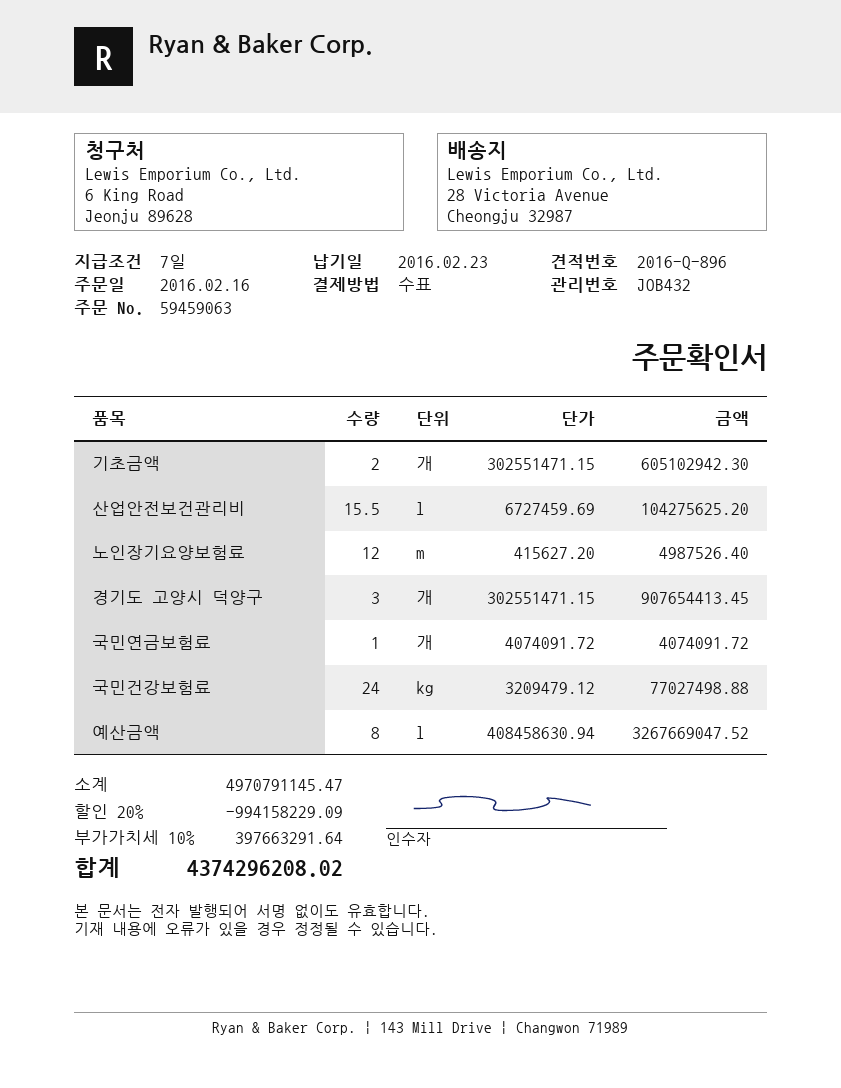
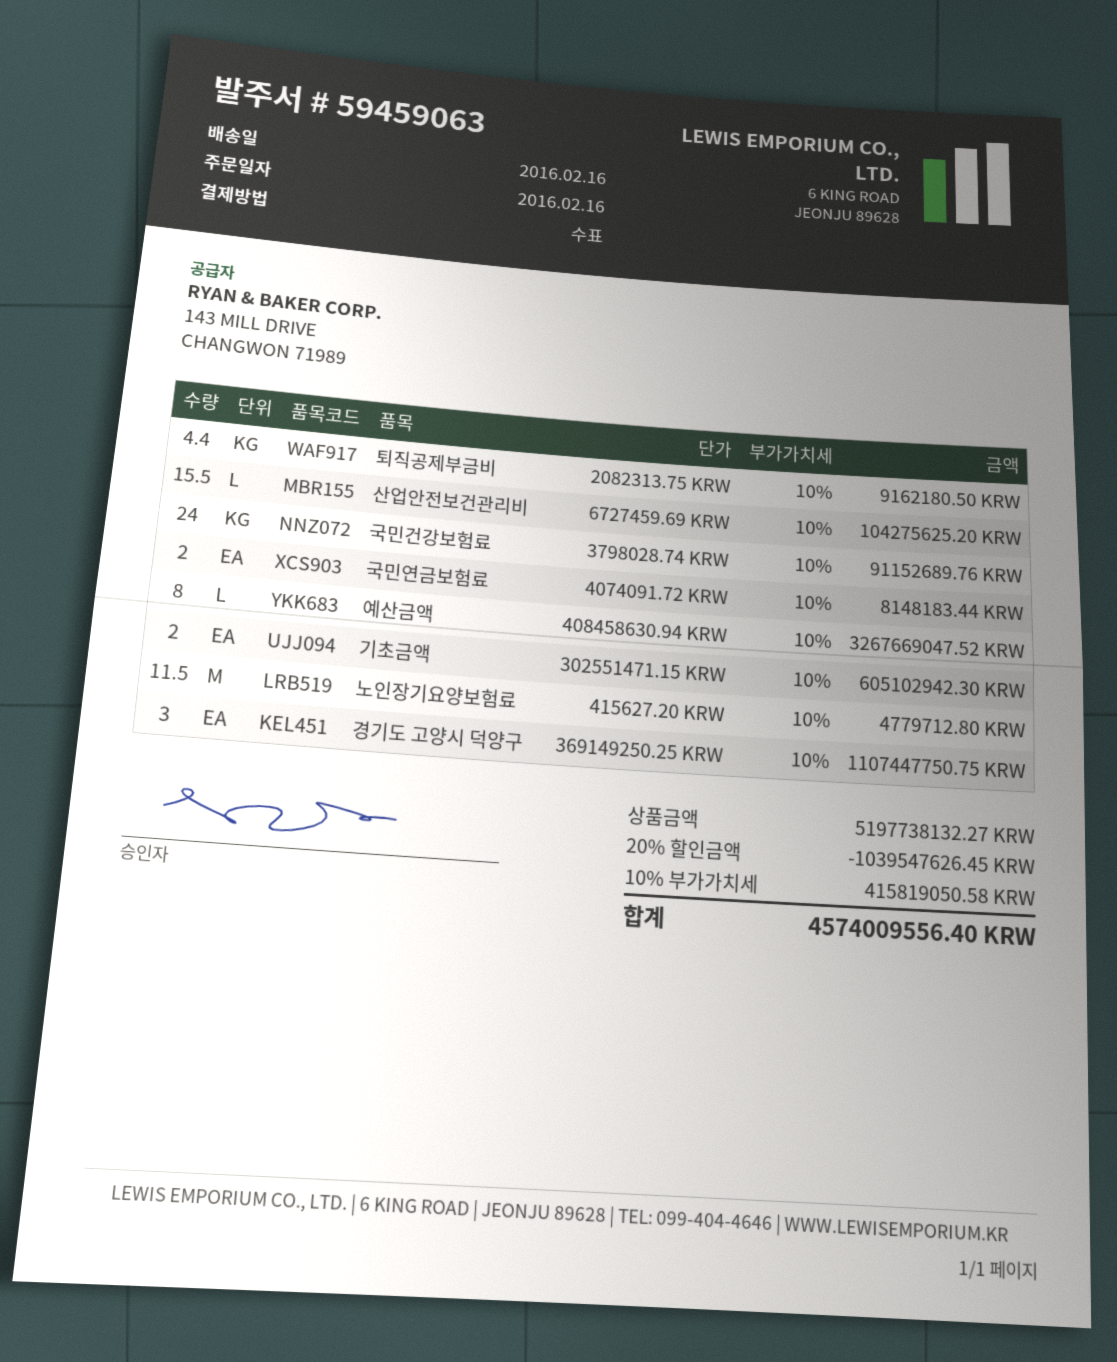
delivery date: 2016-02-23 -> 2016-02-16
노인장기요양보험료: 12 x 415627.20 = 4987526.40 -> 11.5 x 415627.20 = 4779712.80
경기도 고양시 덕양구: 3 x 302551471.15 = 907654413.45 -> 3 x 369149250.25 = 1107447750.75
국민연금보험료: 1 x 4074091.72 = 4074091.72 -> 2 x 4074091.72 = 8148183.44
국민건강보험료: 24 x 3209479.12 = 77027498.88 -> 24 x 3798028.74 = 91152689.76
퇴직공제부금비: none -> 4.4 x 2082313.75 = 9162180.50
subtotal: 4970791145.47 -> 5197738132.27
discount: 20% = 994158229.09 -> 20% = 1039547626.45
tax: 10% = 397663291.64 -> 10% = 415819050.58
total: 4374296208.02 -> 4574009556.40

